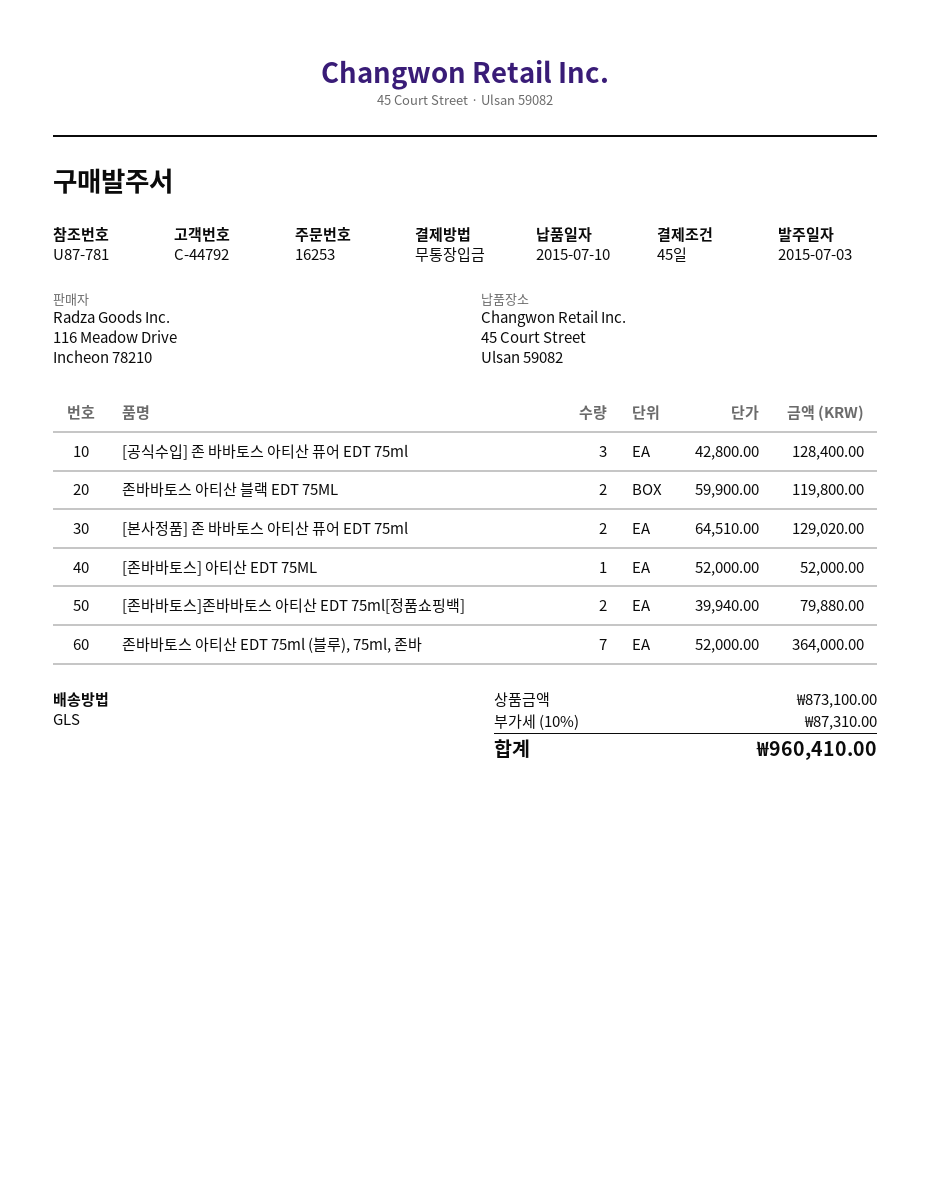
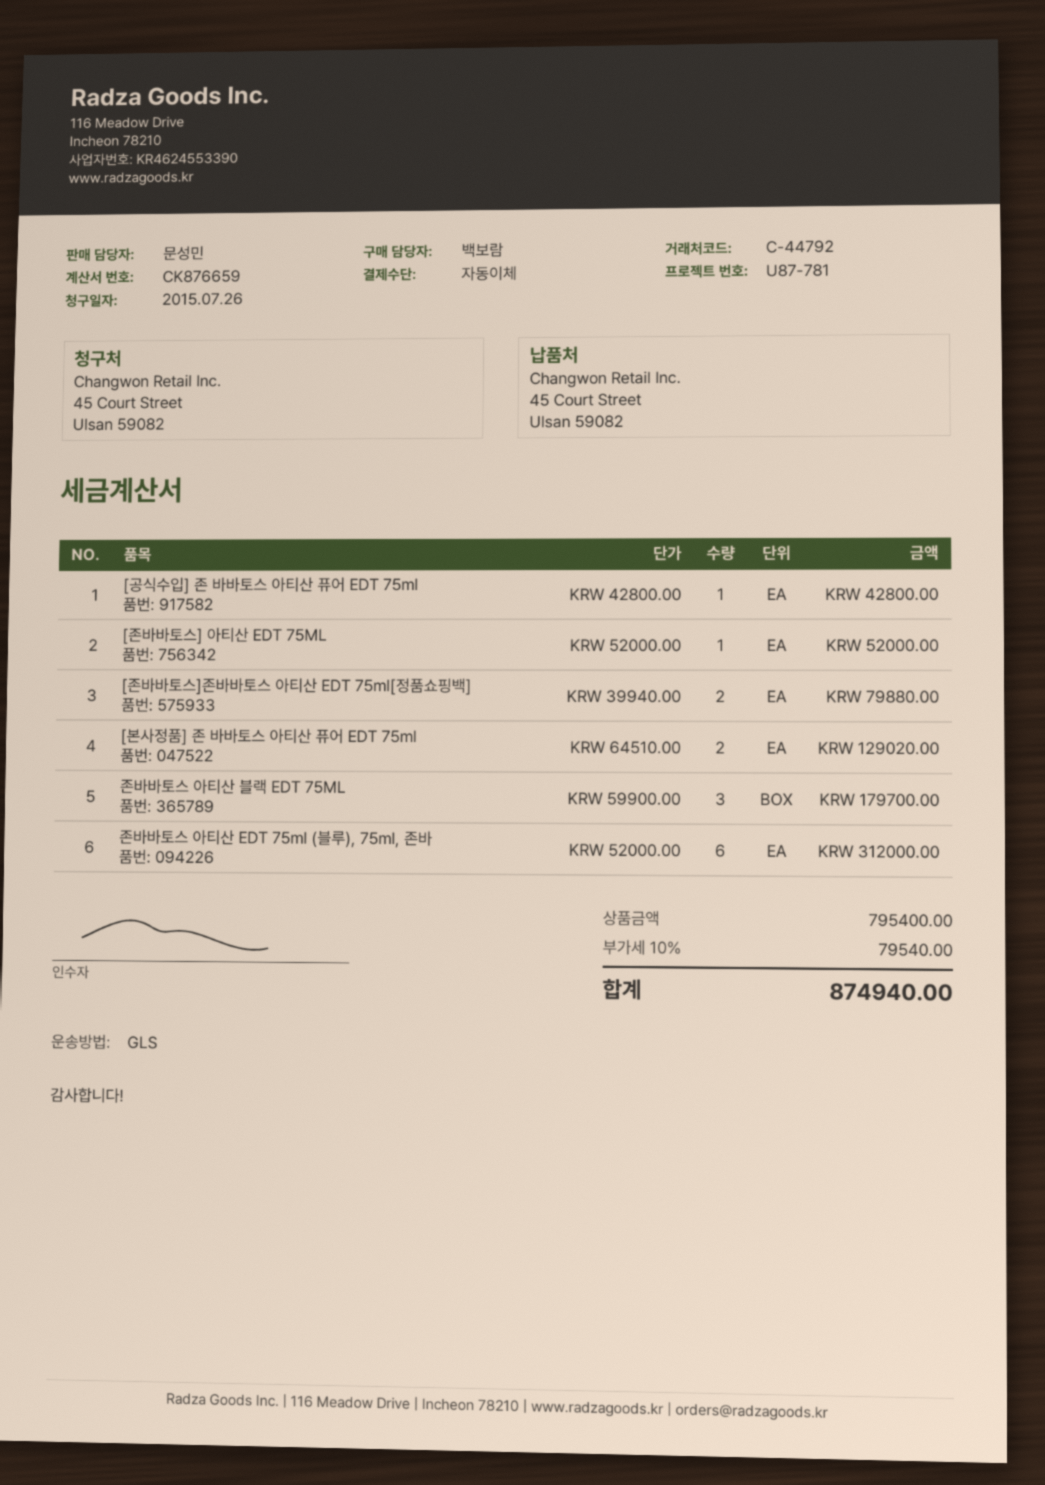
payment method: bank transfer -> direct debit
[공식수입] 존 바바토스 아티산 퓨어 EDT 75ml: 3 x 42800.00 = 128400.00 -> 1 x 42800.00 = 42800.00
존바바토스 아티산 블랙 EDT 75ML: 2 x 59900.00 = 119800.00 -> 3 x 59900.00 = 179700.00
존바바토스 아티산 EDT 75ml (블루), 75ml, 존바: 7 x 52000.00 = 364000.00 -> 6 x 52000.00 = 312000.00
subtotal: 873100.00 -> 795400.00
tax: 10% = 87310.00 -> 10% = 79540.00
total: 960410.00 -> 874940.00

